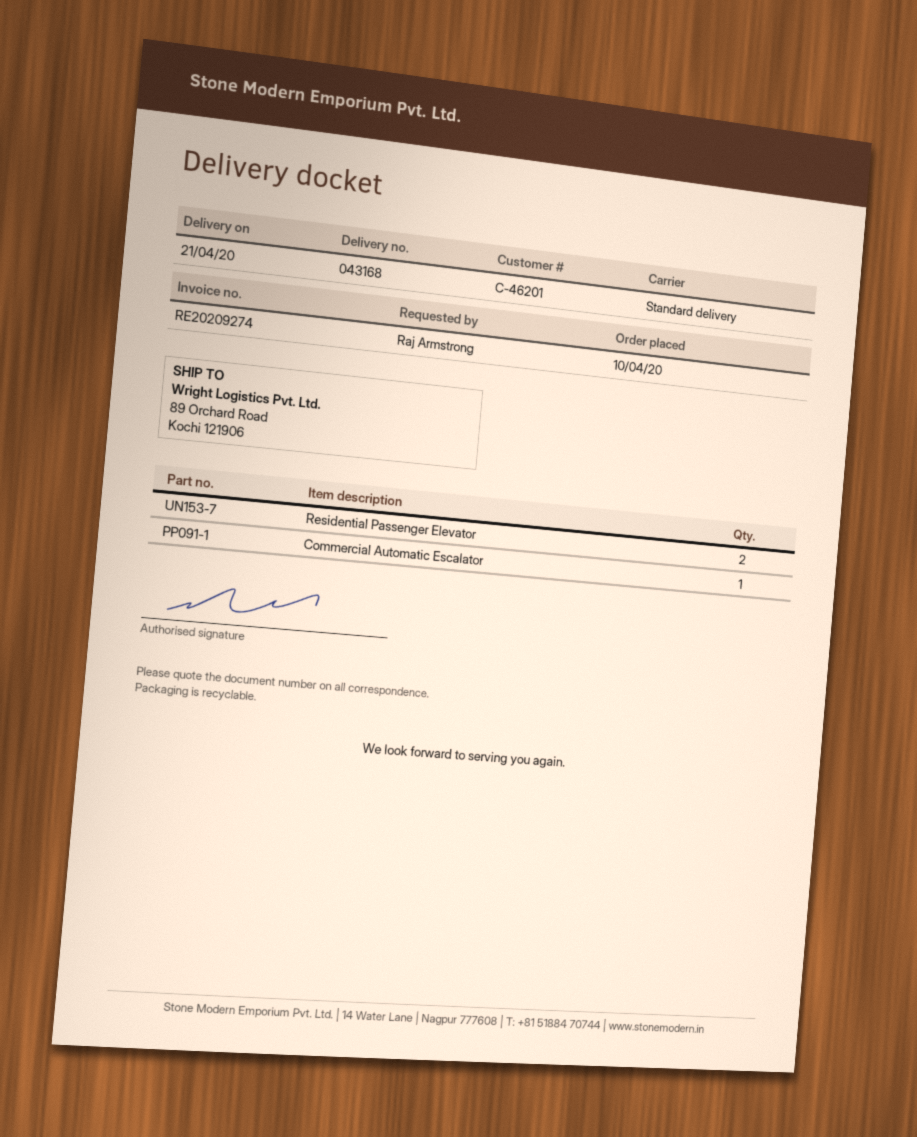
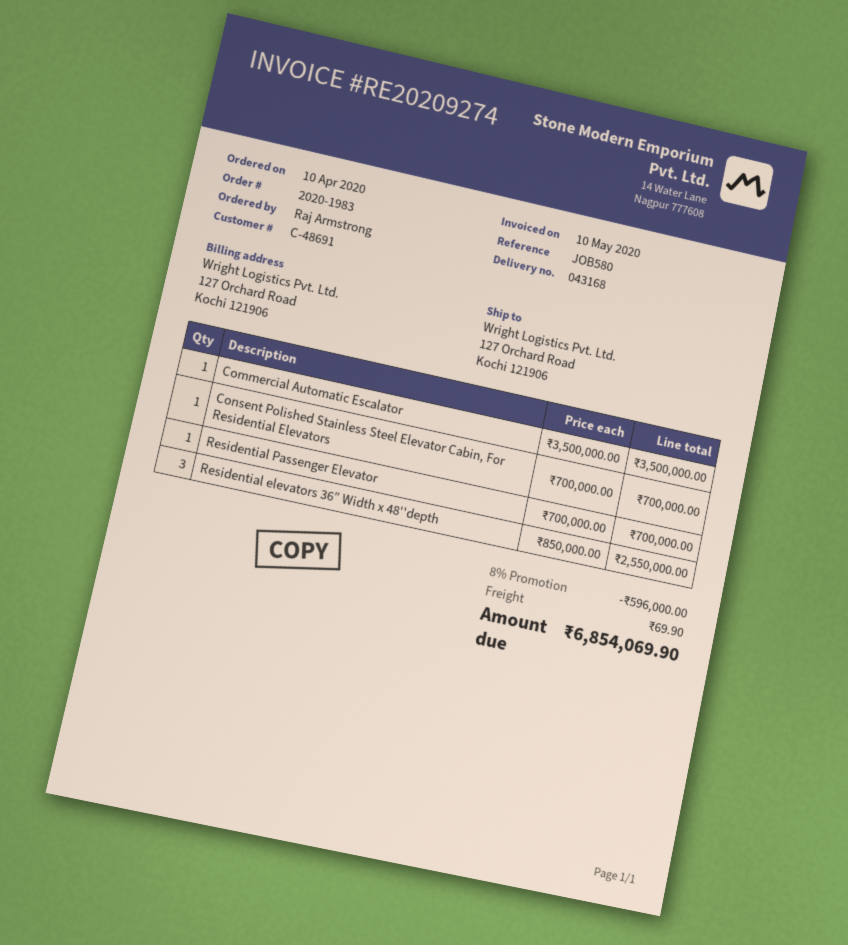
customer number: C-46201 -> C-48691
ship to: 89 Orchard Road, Kochi 121906 -> 127 Orchard Road, Kochi 121906
Residential Passenger Elevator: 2 -> 1
Consent Polished Stainless Steel Elevator Cabin, For Residential Elevators: none -> 1
Residential elevators 36″ Width x 48''depth: none -> 3

